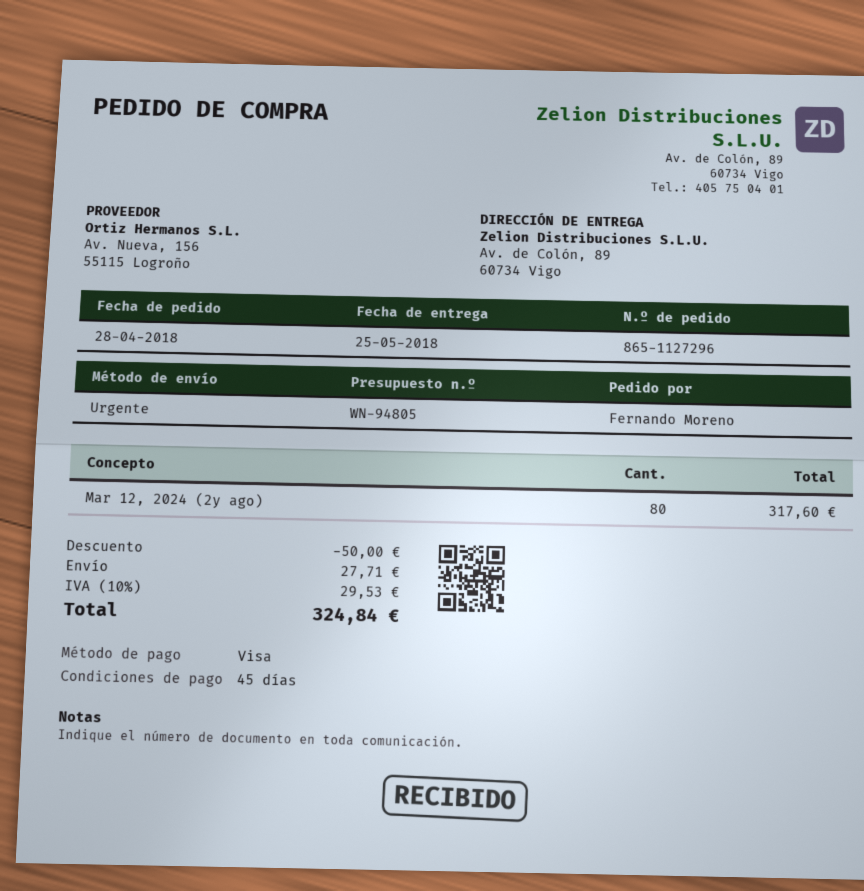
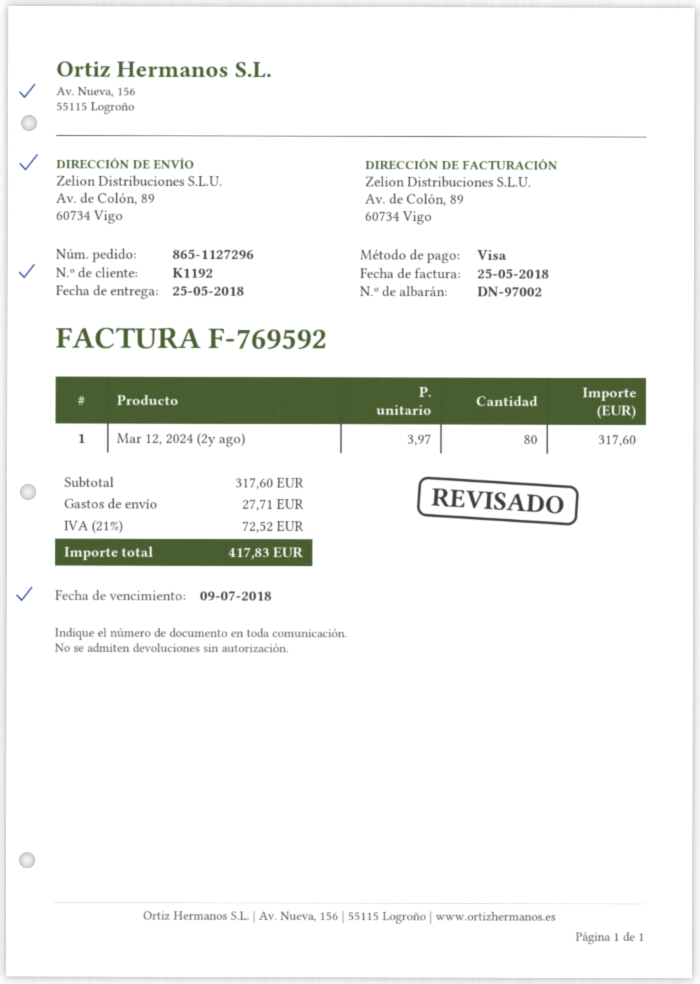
discount: 50.00 -> none
tax: 10% = 29.53 -> 21% = 72.52
total: 324.84 -> 417.83

